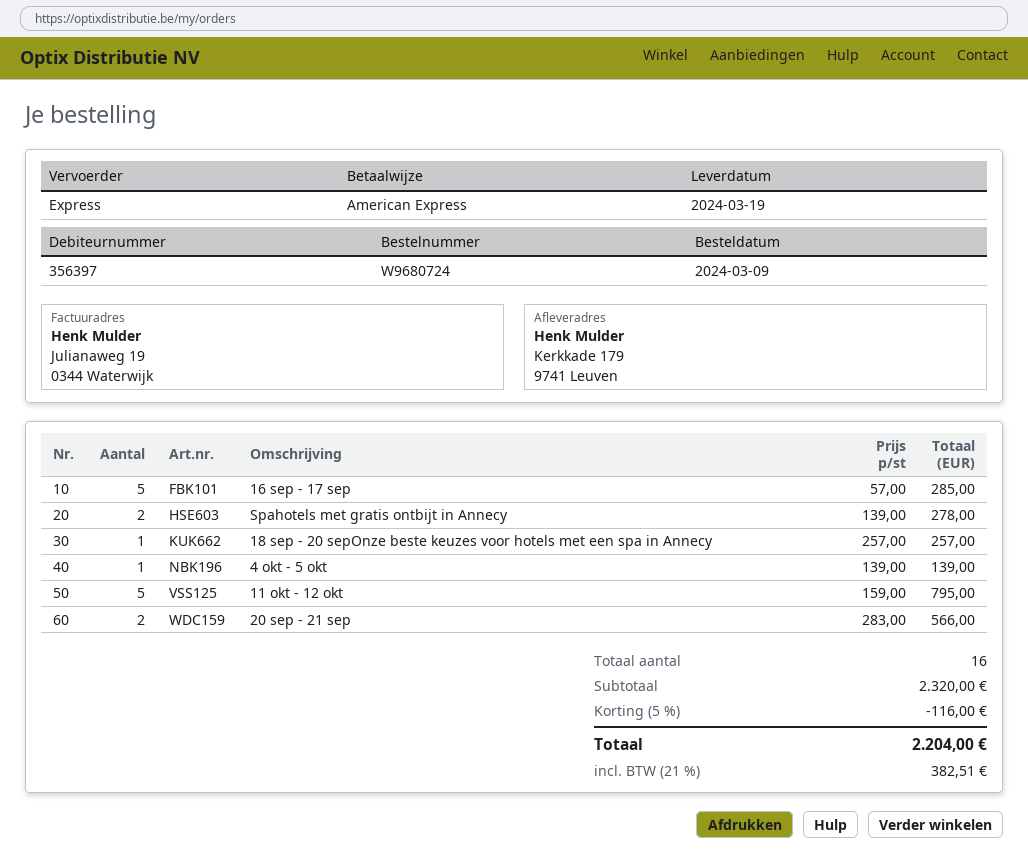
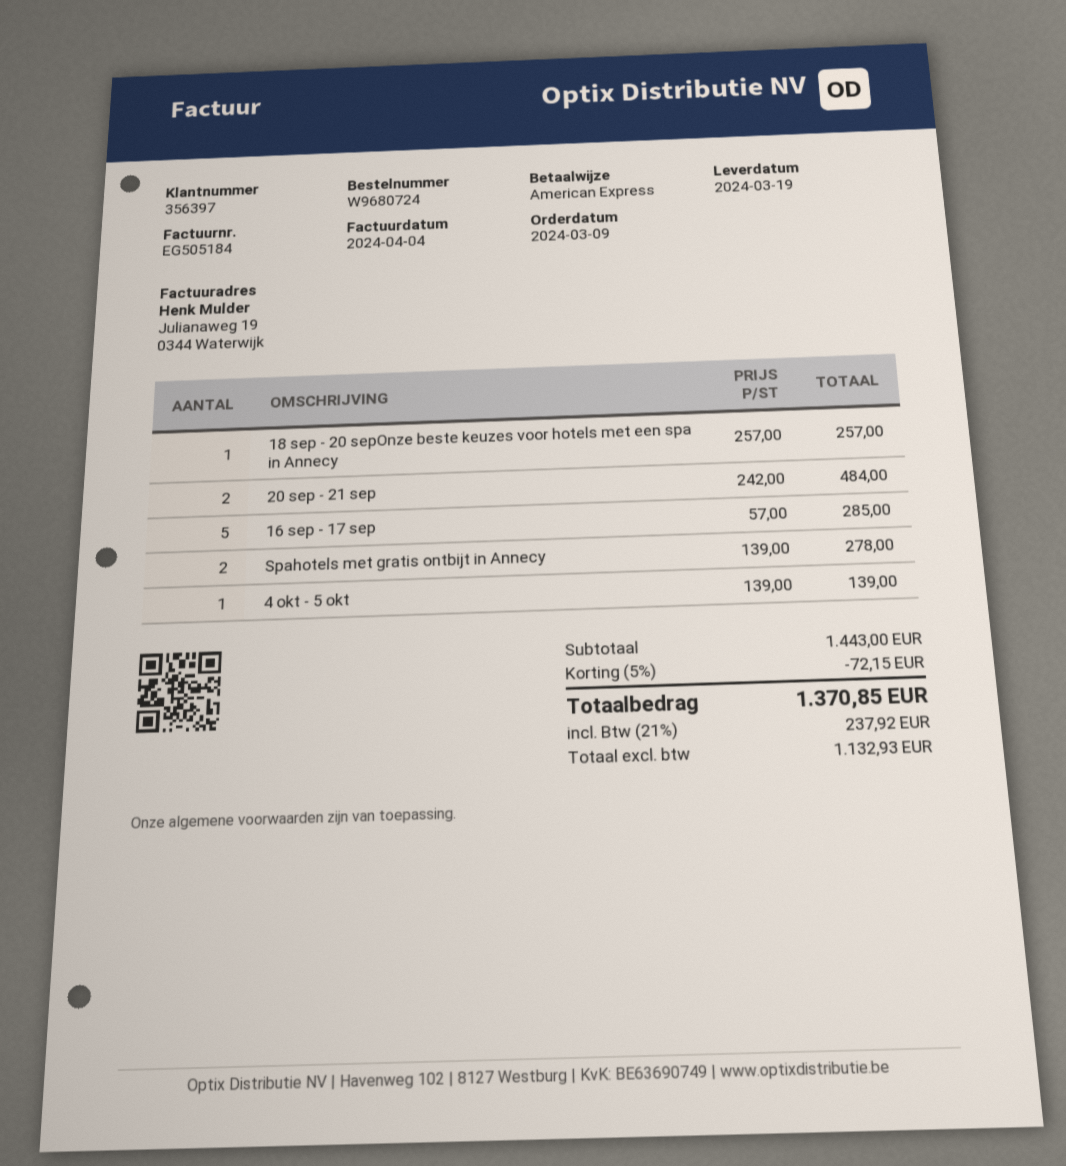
11 okt - 12 okt: 5 x 159.00 = 795.00 -> none
20 sep - 21 sep: 2 x 283.00 = 566.00 -> 2 x 242.00 = 484.00
subtotal: 2320.00 -> 1443.00
discount: 5% = 116.00 -> 5% = 72.15
tax: 21% = 382.51 -> 21% = 237.92
total: 2204.00 -> 1370.85

